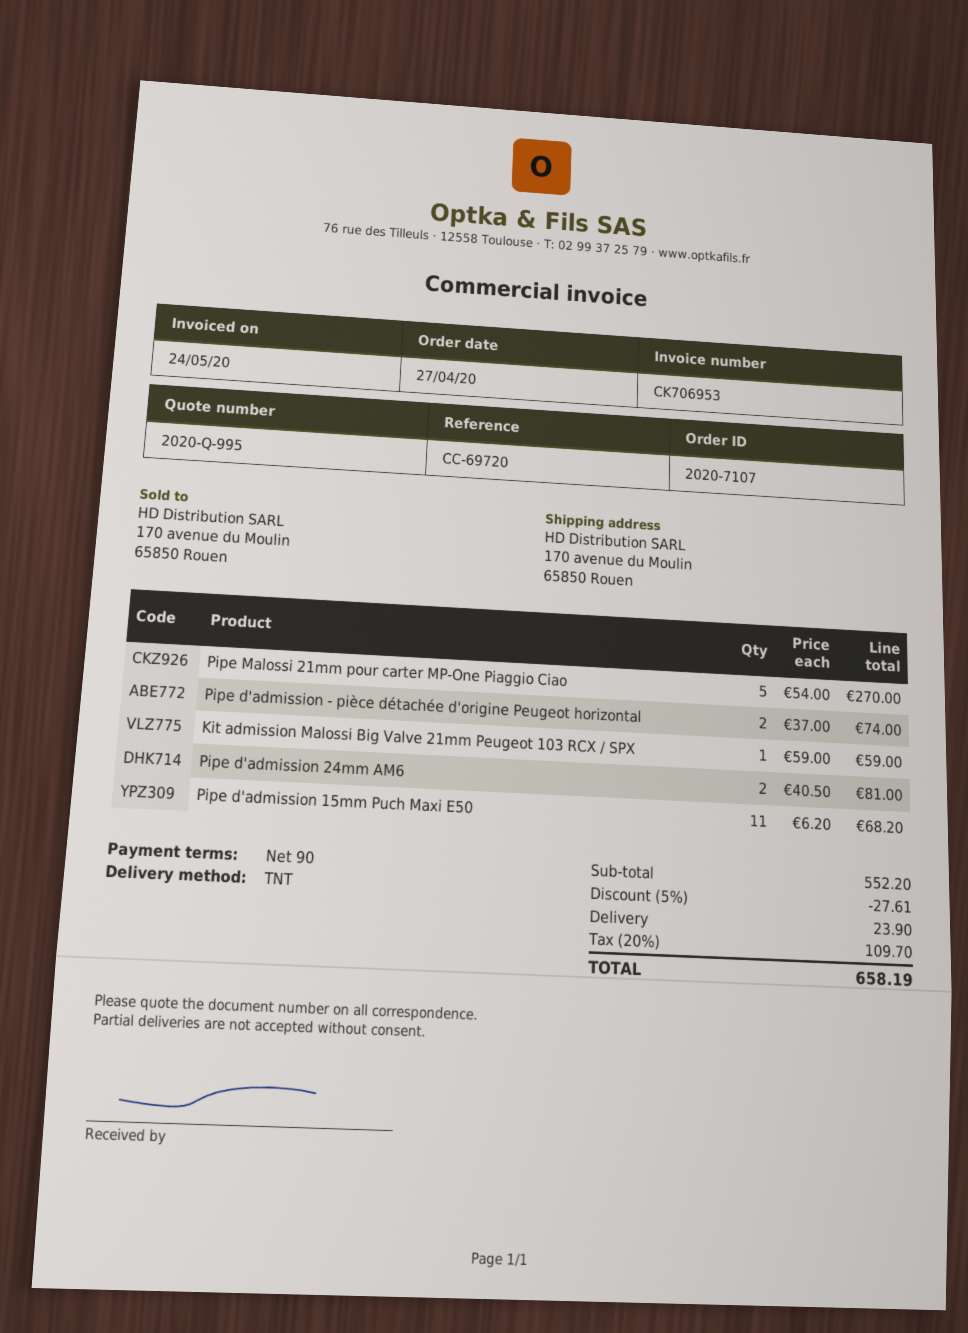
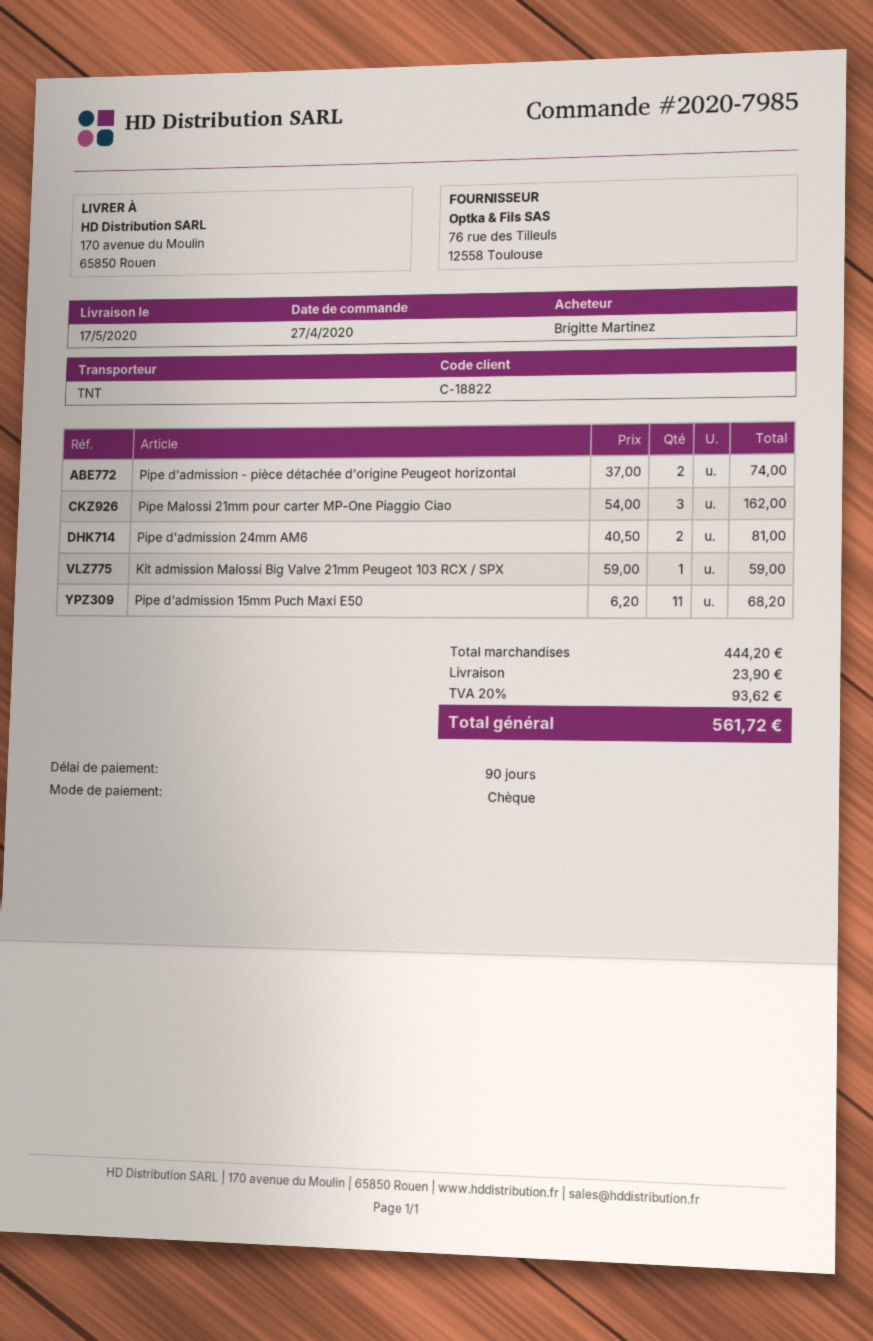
order number: 2020-7107 -> 2020-7985
Pipe Malossi 21mm pour carter MP-One Piaggio Ciao: 5 x 54.00 = 270.00 -> 3 x 54.00 = 162.00
subtotal: 552.20 -> 444.20
discount: 5% = 27.61 -> none
tax: 20% = 109.70 -> 20% = 93.62
total: 658.19 -> 561.72

